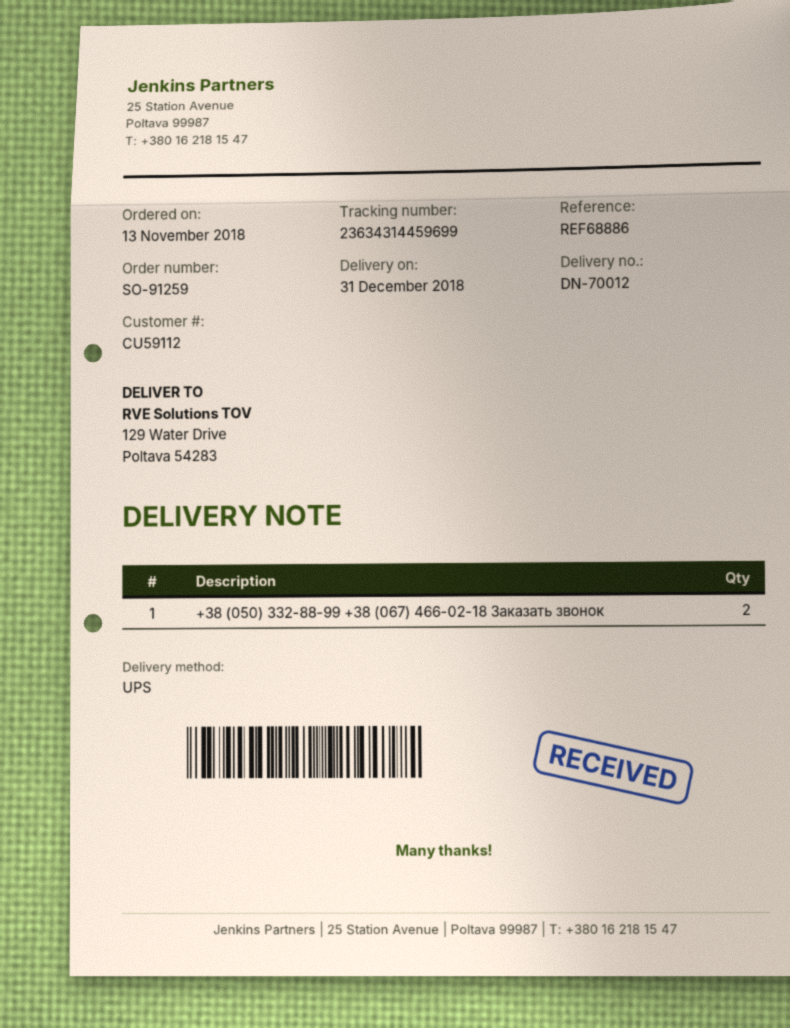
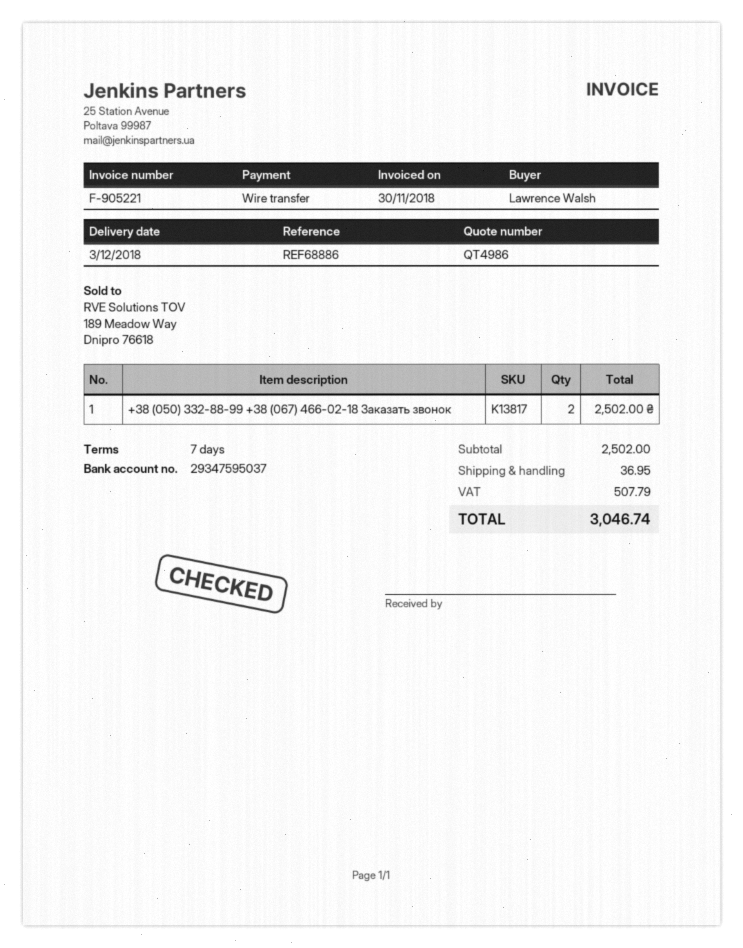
delivery date: 2018-12-31 -> 2018-12-03

